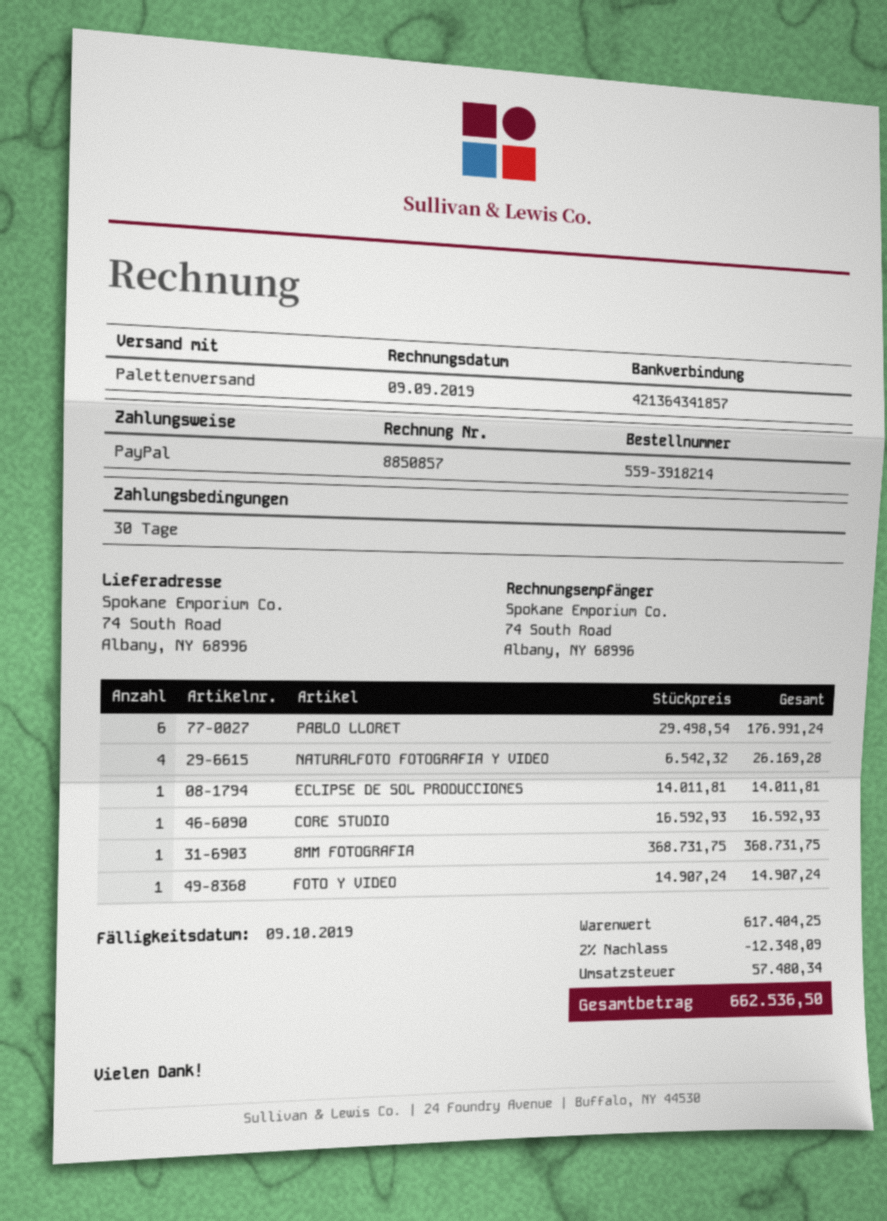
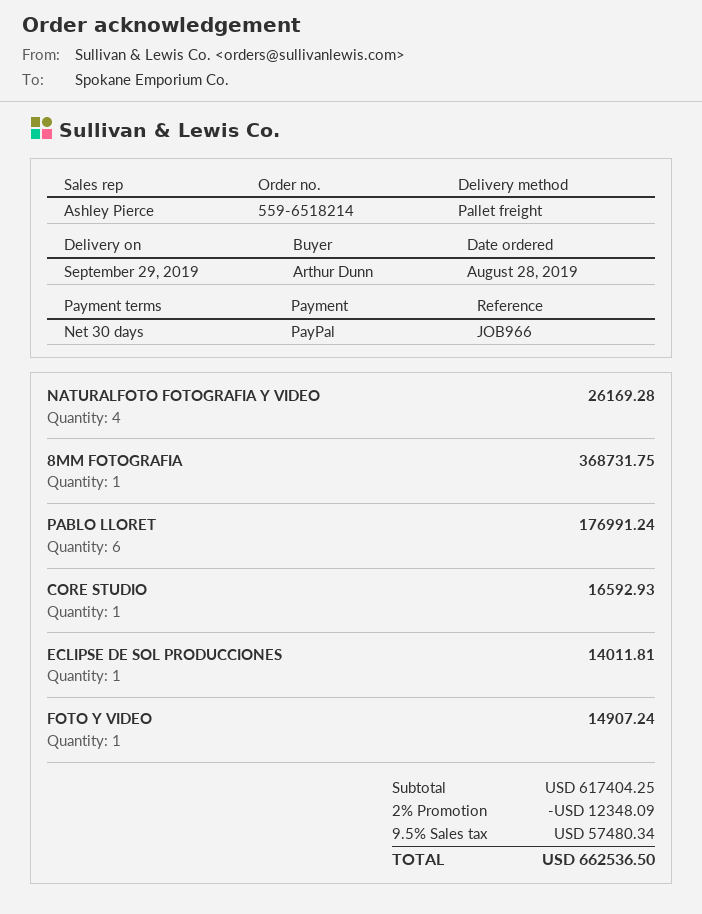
order number: 559-3918214 -> 559-6518214

